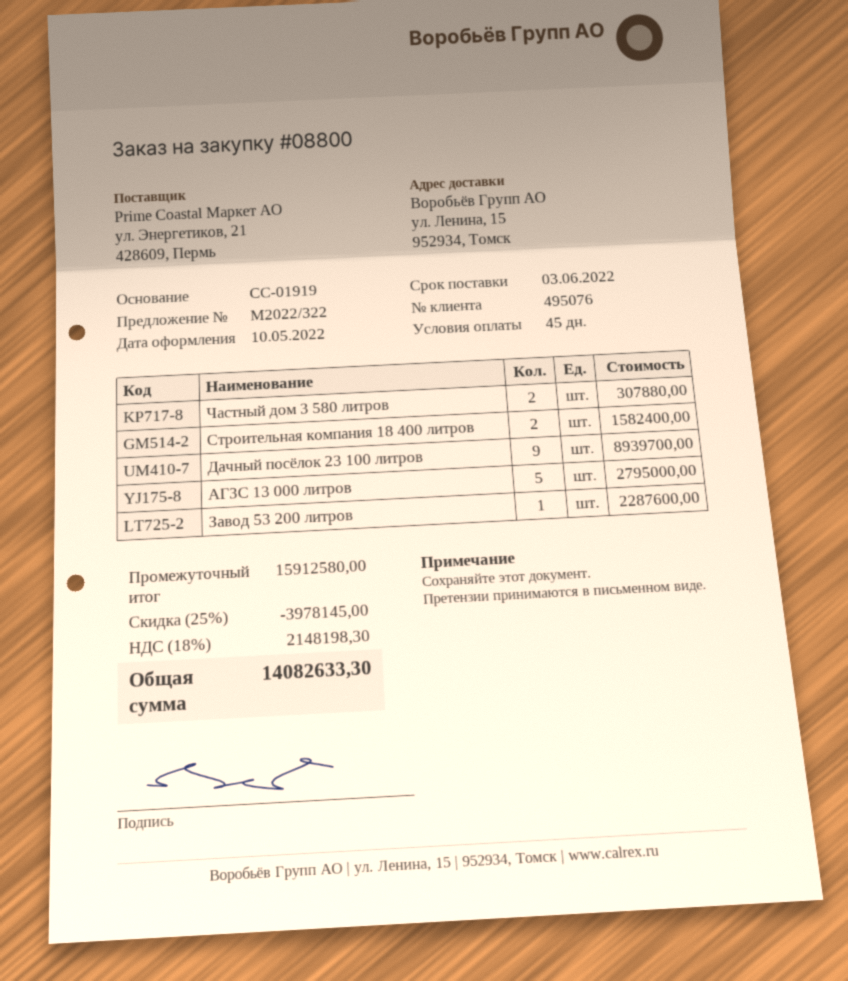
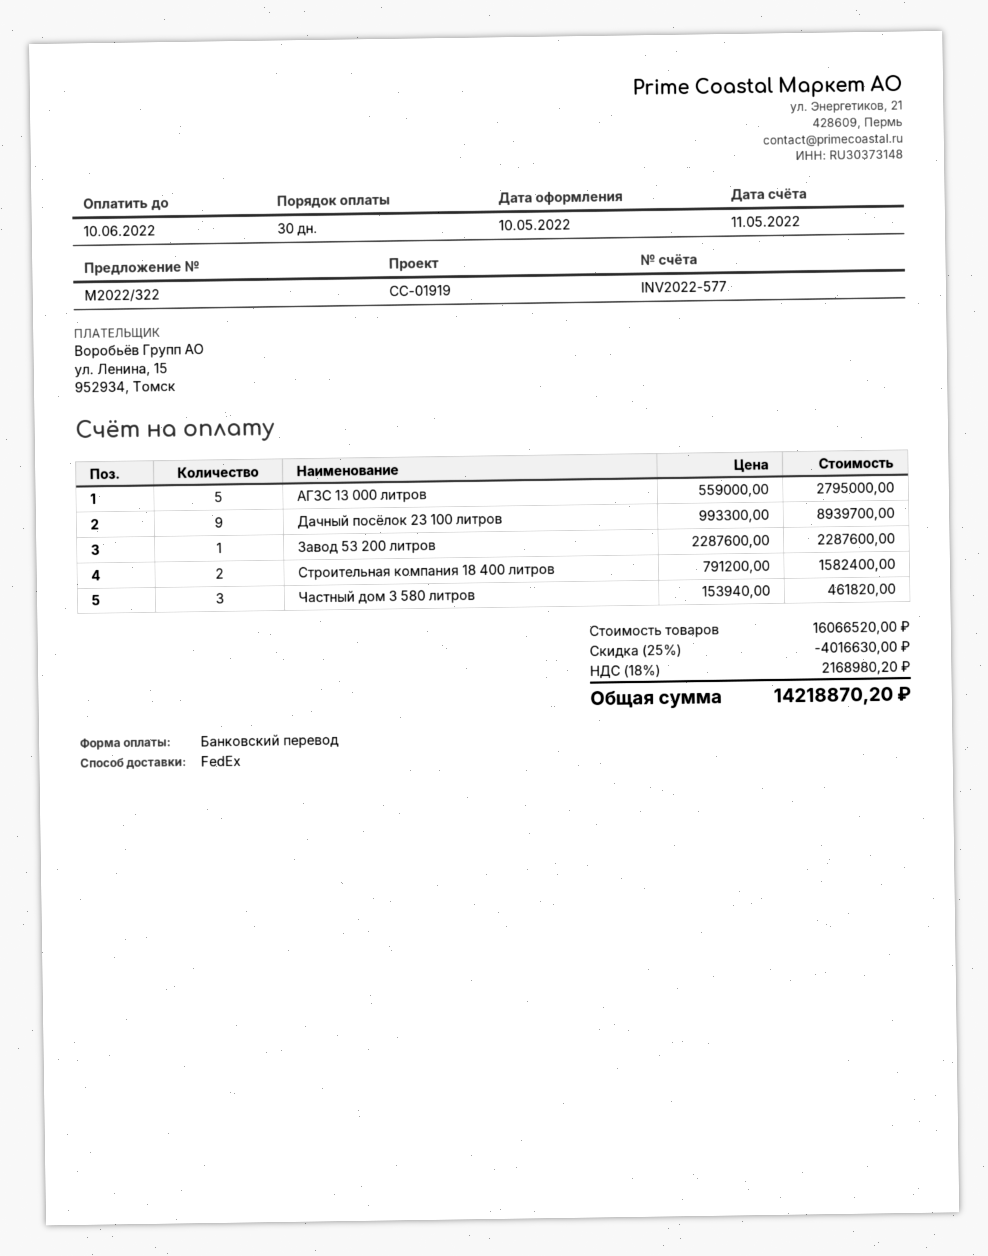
payment terms: 45 days -> 30 days
Частный дом 3 580 литров: 2 for 307880.00 -> 3 for 461820.00
subtotal: 15912580.00 -> 16066520.00
discount: 25% = 3978145.00 -> 25% = 4016630.00
tax: 18% = 2148198.30 -> 18% = 2168980.20
total: 14082633.30 -> 14218870.20

